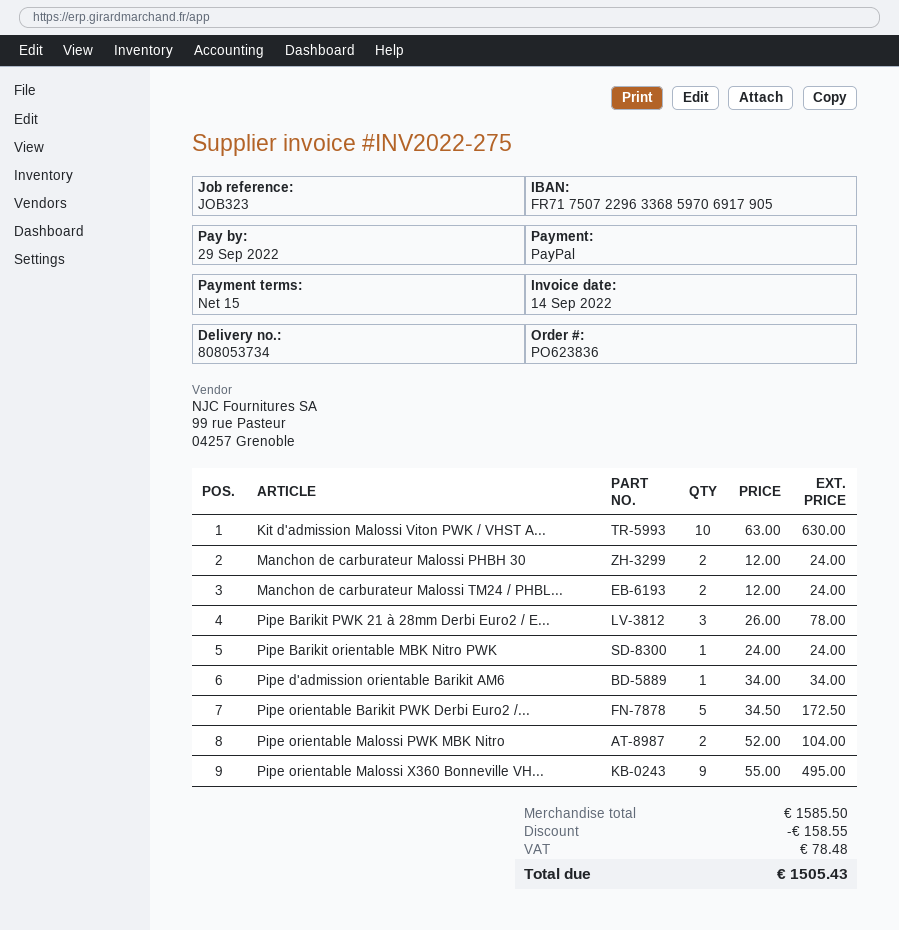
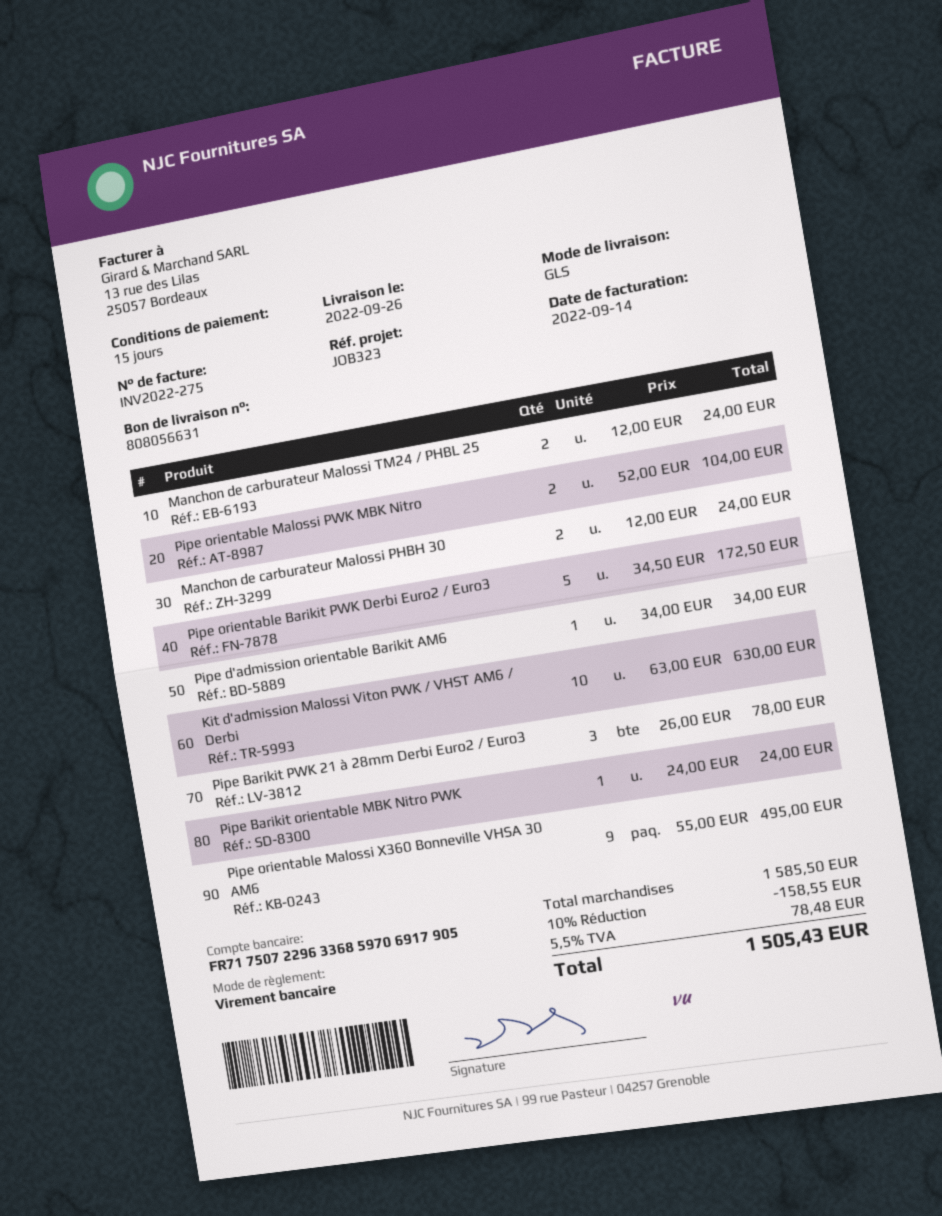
delivery note number: 808053734 -> 808056631
payment method: PayPal -> bank transfer

